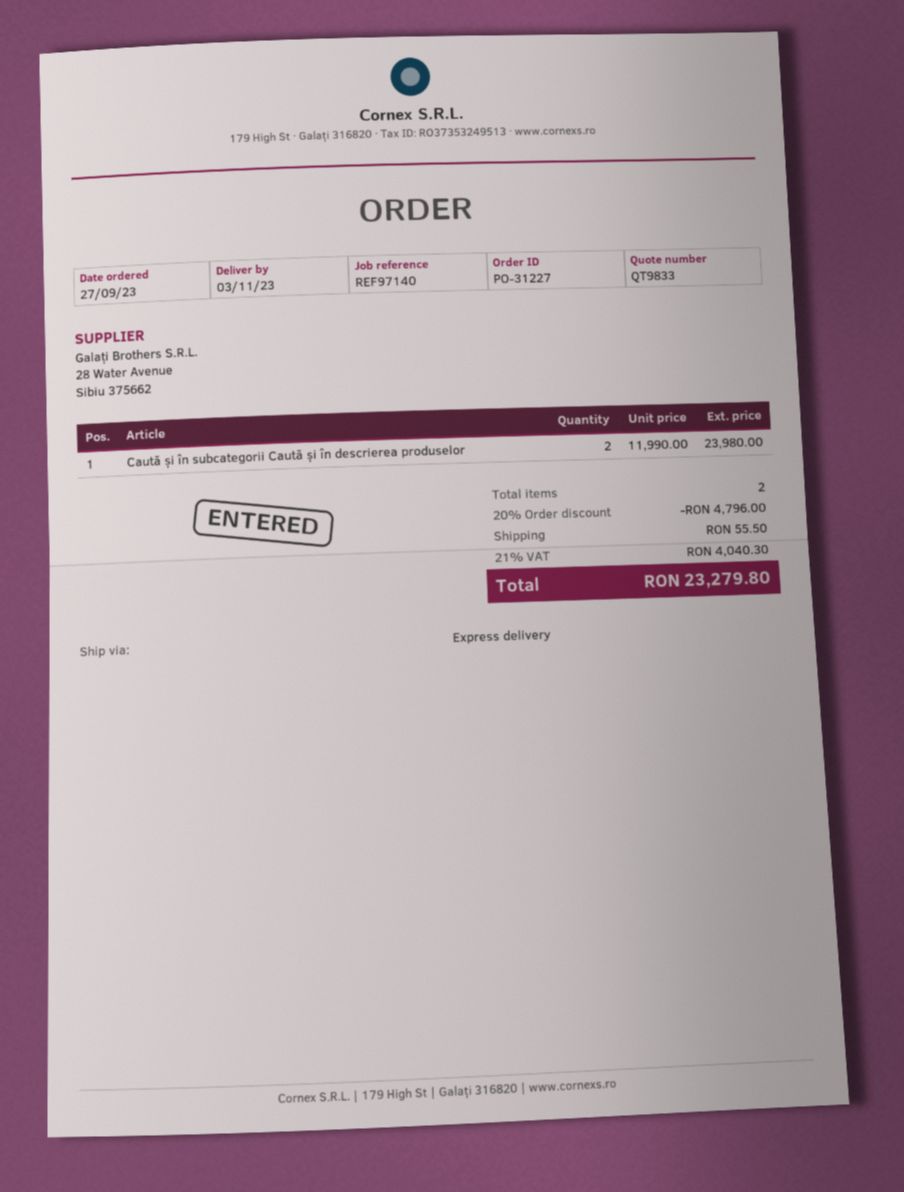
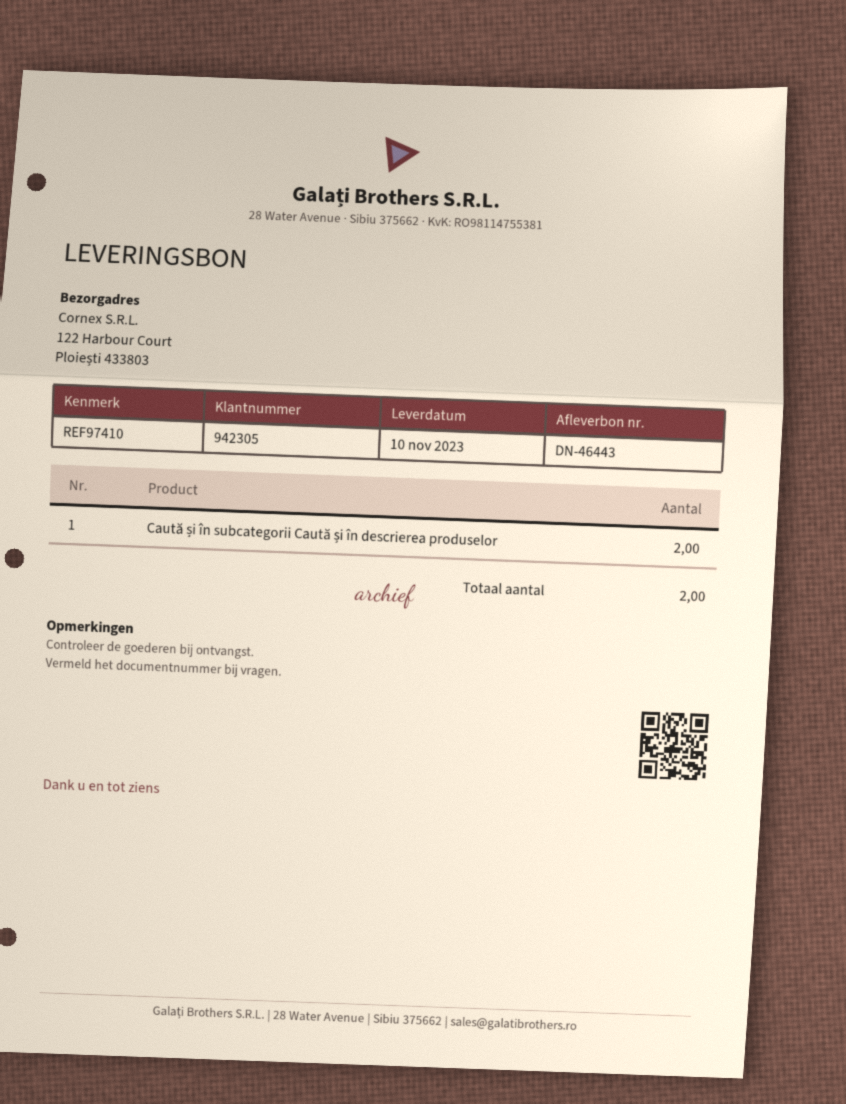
delivery date: 2023-11-03 -> 2023-11-10
reference: REF97140 -> REF97410

